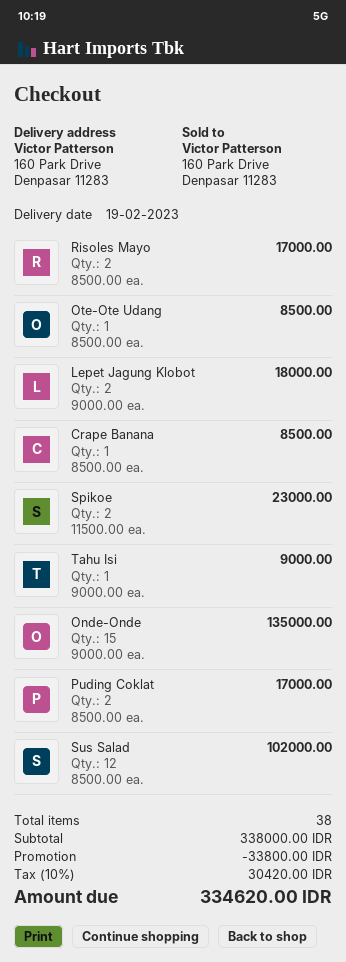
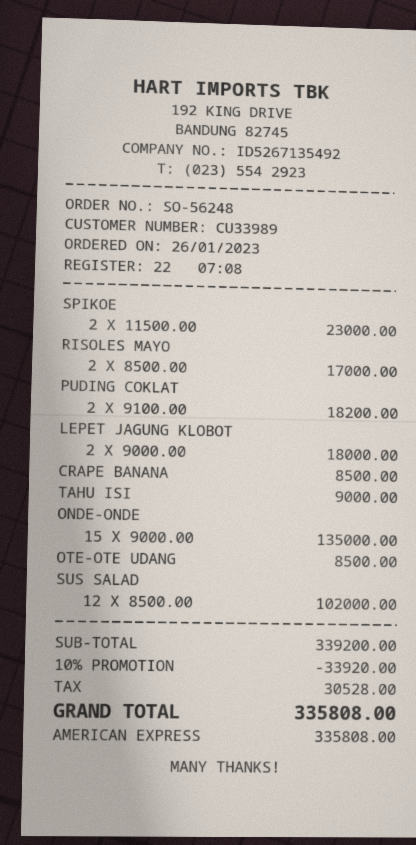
Puding Coklat: 2 x 8500.00 = 17000.00 -> 2 x 9100.00 = 18200.00
subtotal: 338000.00 -> 339200.00
discount: 33800.00 -> 33920.00
tax: 30420.00 -> 30528.00
total: 334620.00 -> 335808.00

